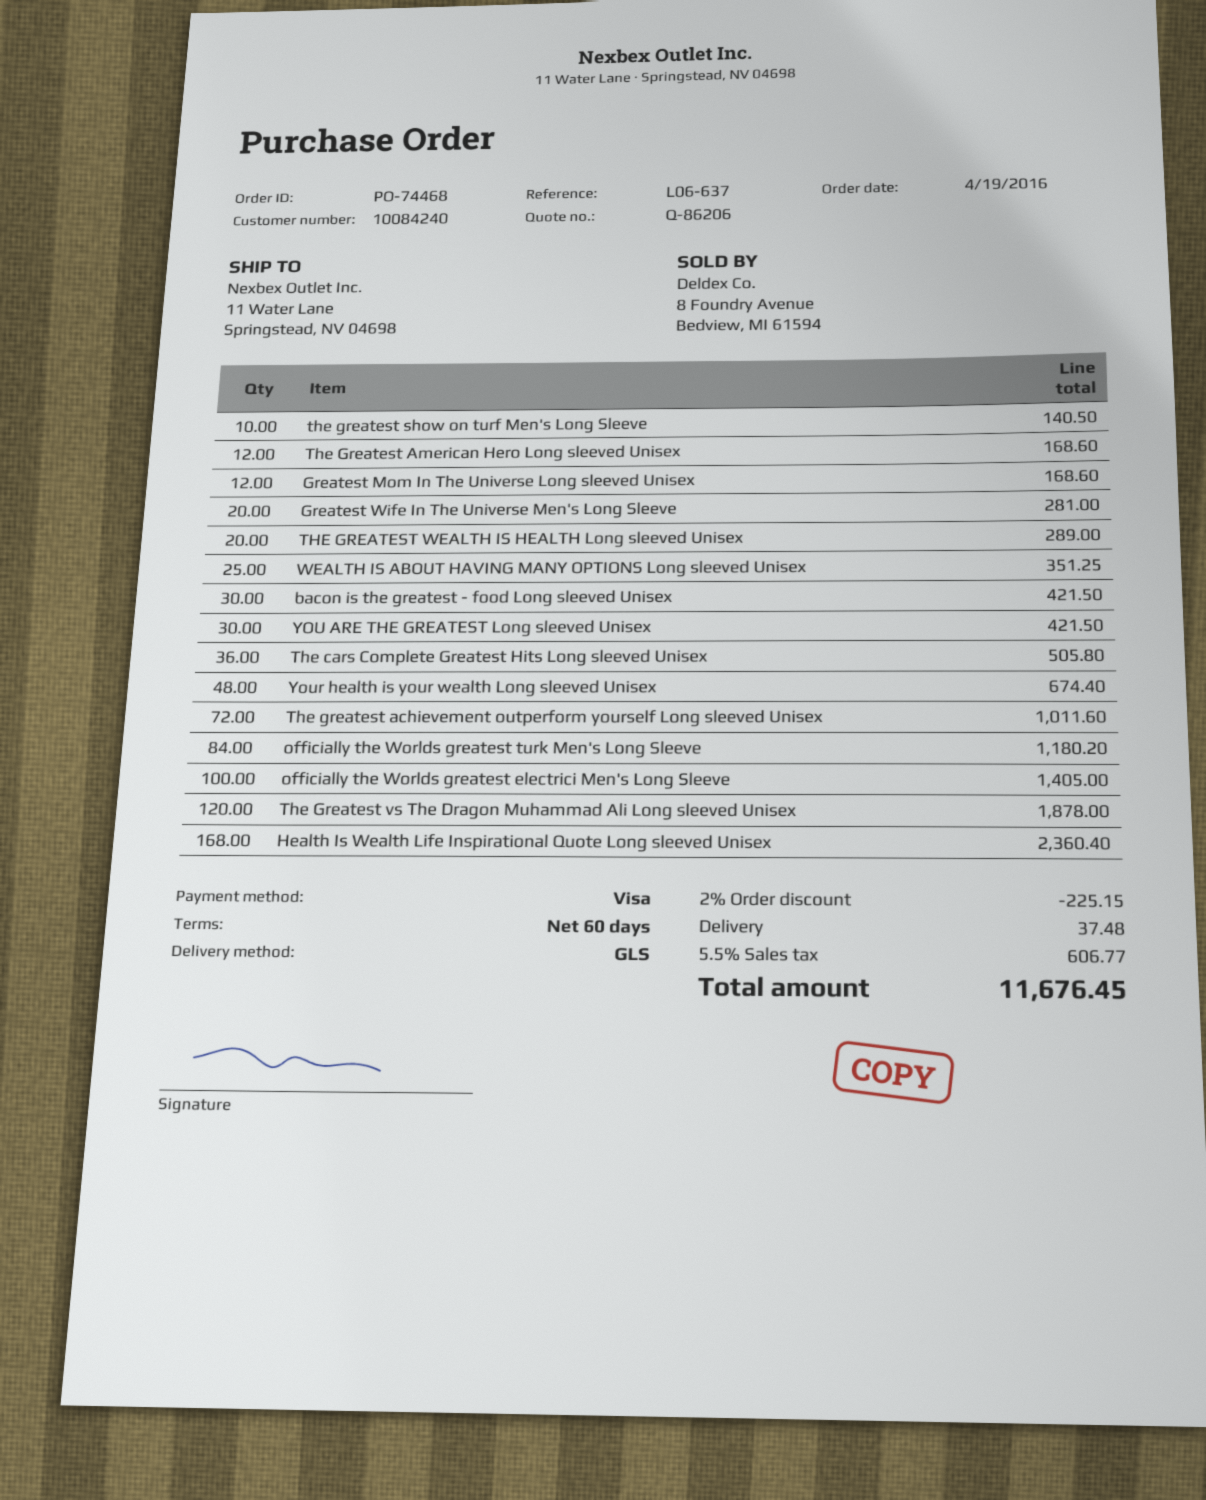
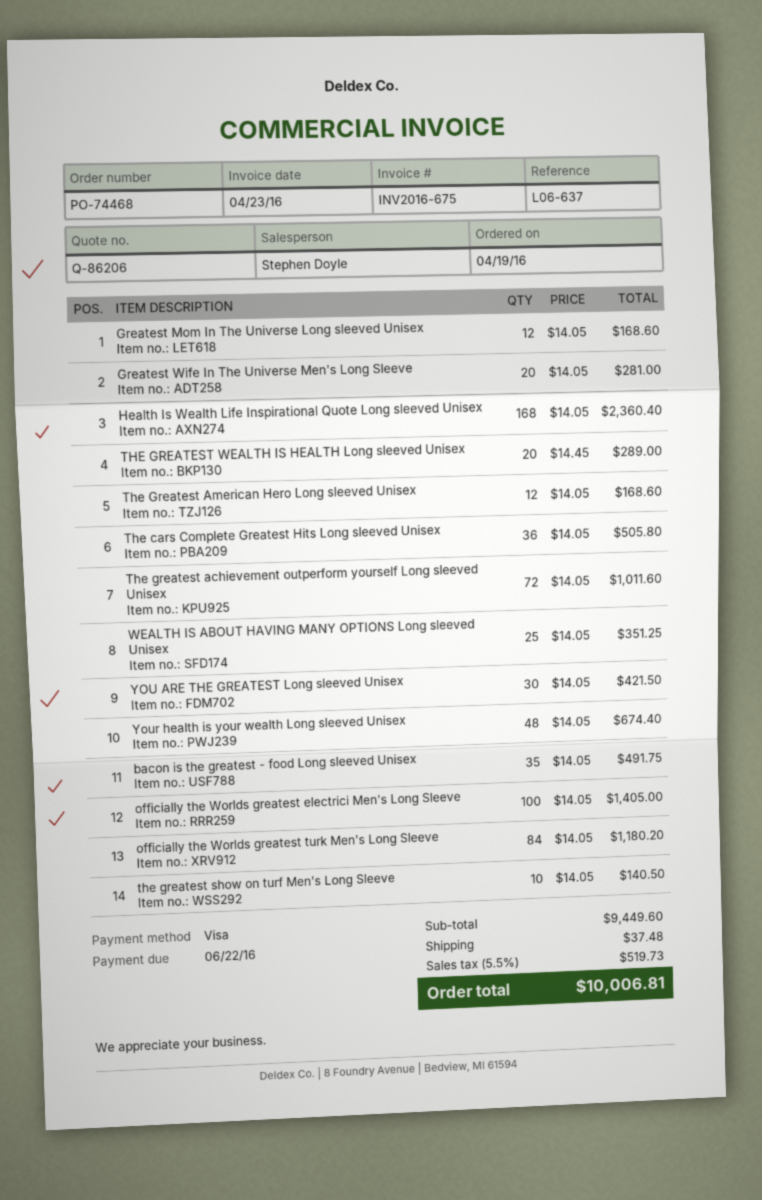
bacon is the greatest - food Long sleeved Unisex: 30 for 421.50 -> 35 for 491.75
The Greatest vs The Dragon Muhammad Ali Long sleeved Unisex: 120 for 1878.00 -> none
discount: 2% = 225.15 -> none
tax: 5.5% = 606.77 -> 5.5% = 519.73
total: 11676.45 -> 10006.81

